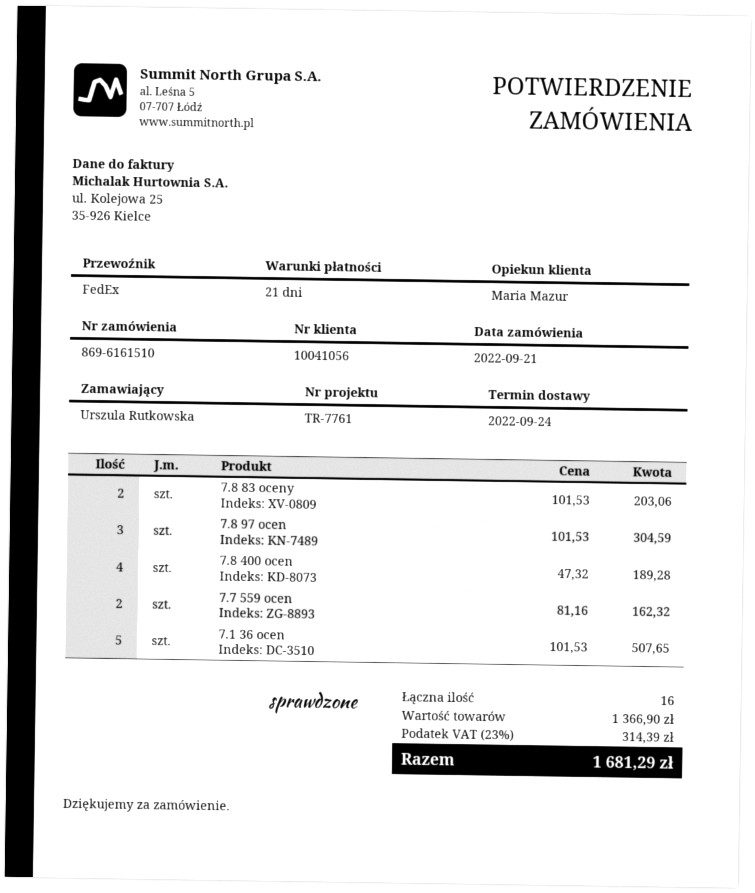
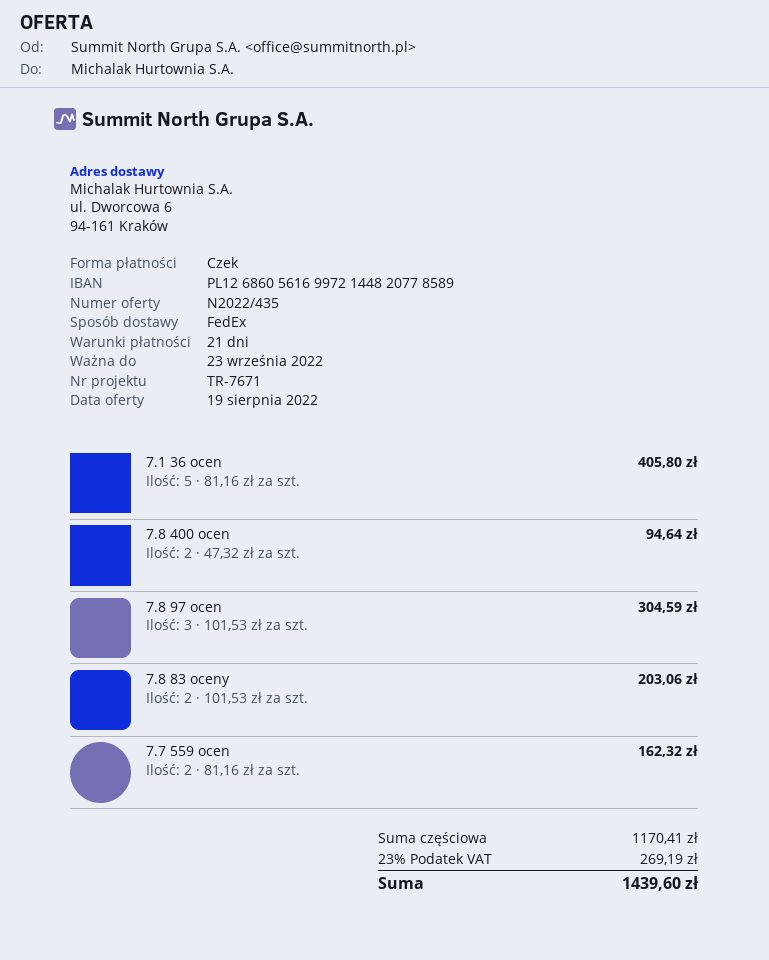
reference: TR-7761 -> TR-7671
7.8 400 ocen: 4 x 47.32 = 189.28 -> 2 x 47.32 = 94.64
7.1 36 ocen: 5 x 101.53 = 507.65 -> 5 x 81.16 = 405.80
subtotal: 1366.90 -> 1170.41
tax: 23% = 314.39 -> 23% = 269.19
total: 1681.29 -> 1439.60

